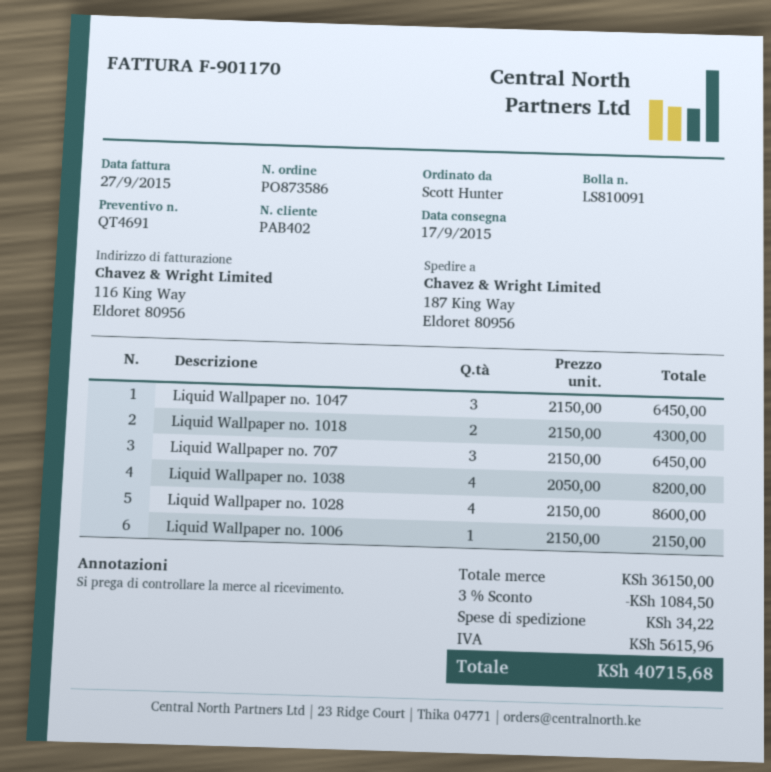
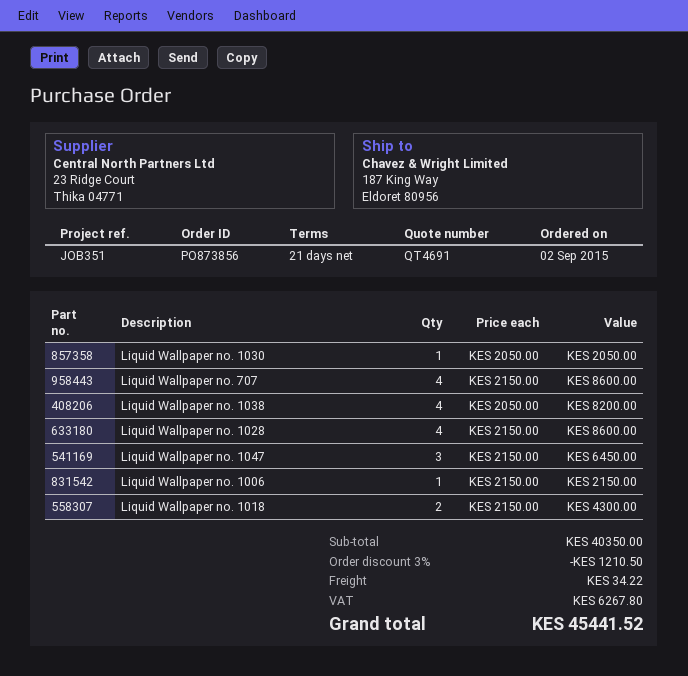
order number: PO873586 -> PO873856
Liquid Wallpaper no. 707: 3 x 2150.00 = 6450.00 -> 4 x 2150.00 = 8600.00
Liquid Wallpaper no. 1030: none -> 1 x 2050.00 = 2050.00
subtotal: 36150.00 -> 40350.00
discount: 3% = 1084.50 -> 3% = 1210.50
tax: 5615.96 -> 6267.80
total: 40715.68 -> 45441.52

